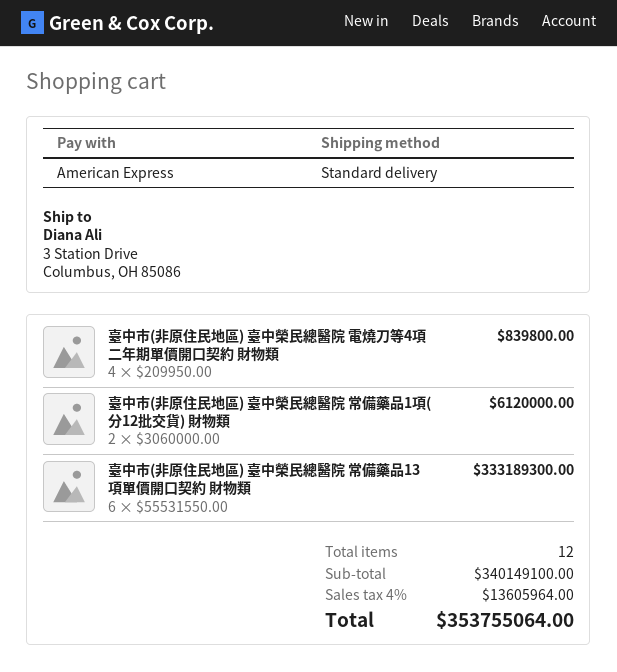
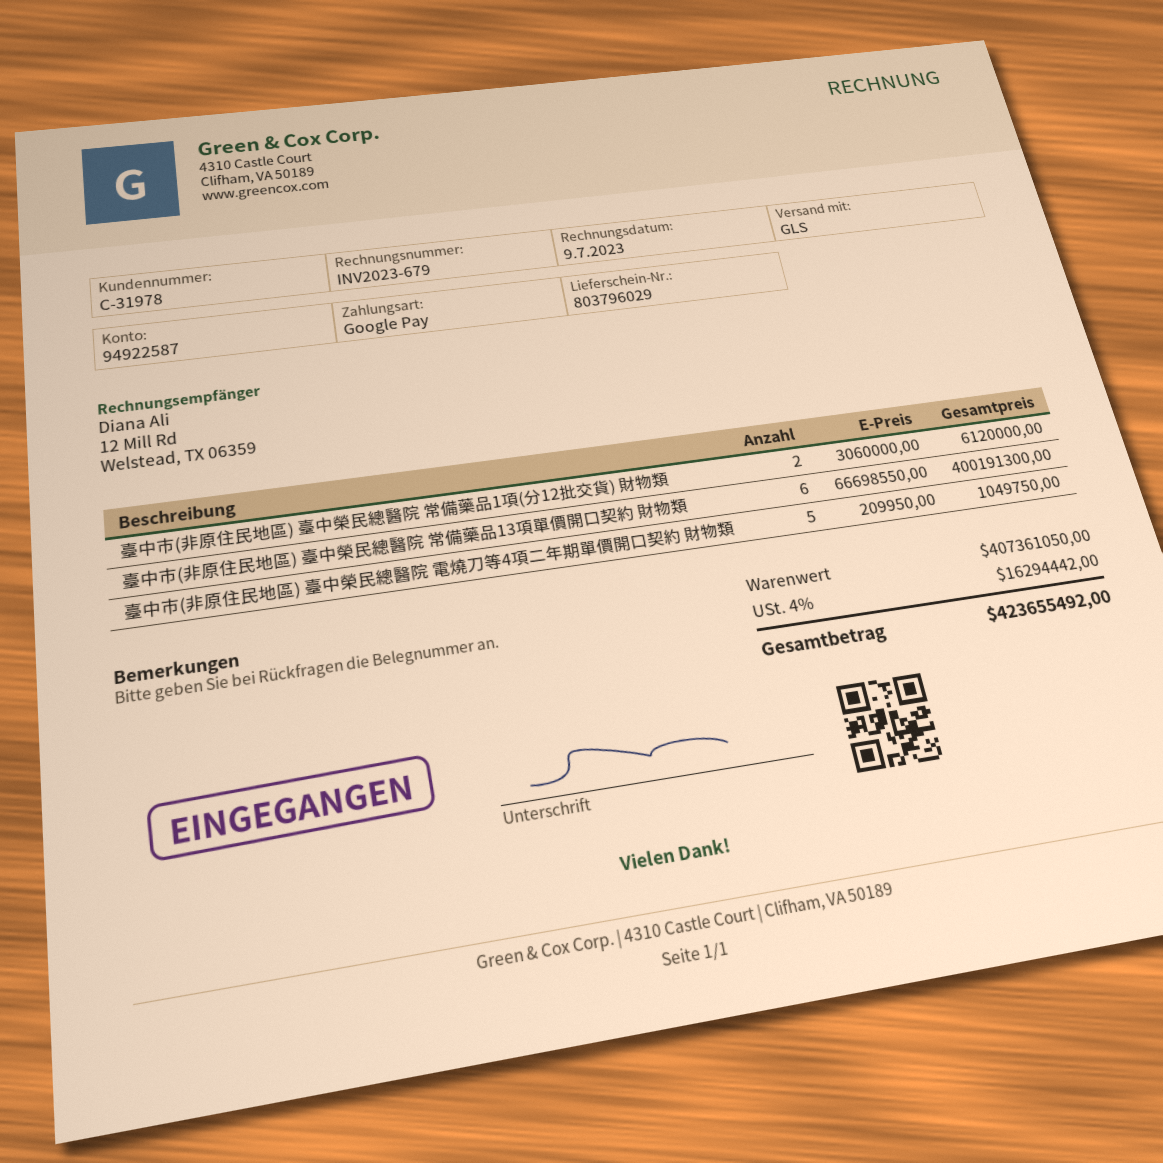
payment method: American Express -> Google Pay
shipping method: standard -> GLS
臺中市(非原住民地區) 臺中榮民總醫院 電燒刀等4項二年期單價開口契約 財物類: 4 x 209950.00 = 839800.00 -> 5 x 209950.00 = 1049750.00
臺中市(非原住民地區) 臺中榮民總醫院 常備藥品13項單價開口契約 財物類: 6 x 55531550.00 = 333189300.00 -> 6 x 66698550.00 = 400191300.00
subtotal: 340149100.00 -> 407361050.00
tax: 4% = 13605964.00 -> 4% = 16294442.00
total: 353755064.00 -> 423655492.00

